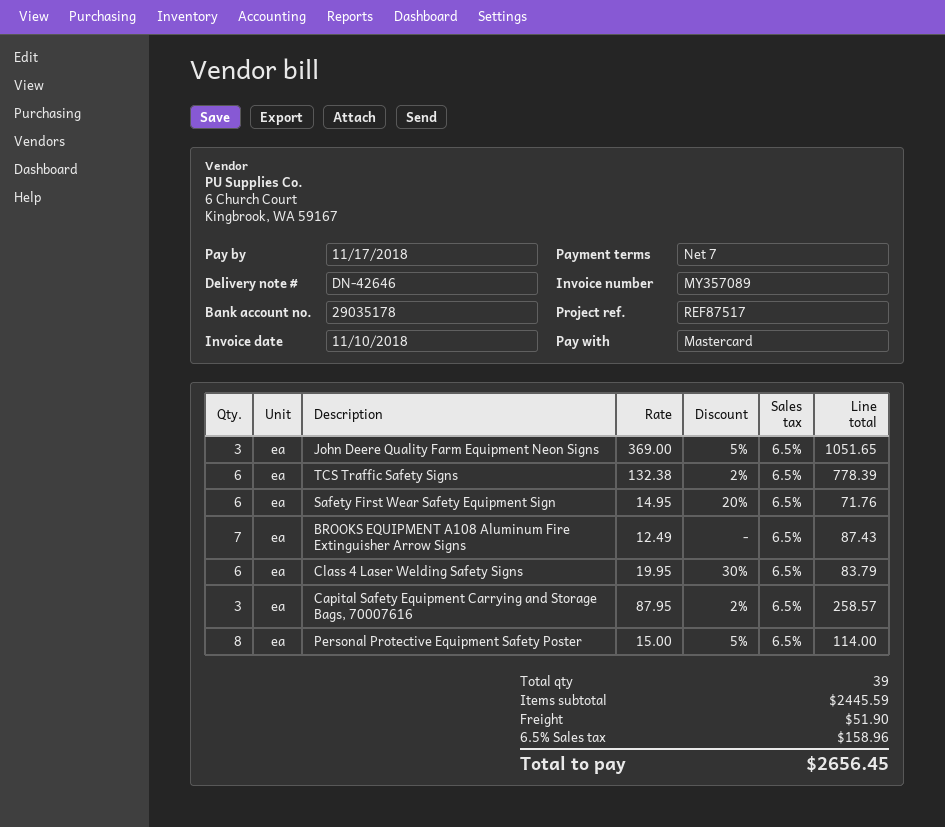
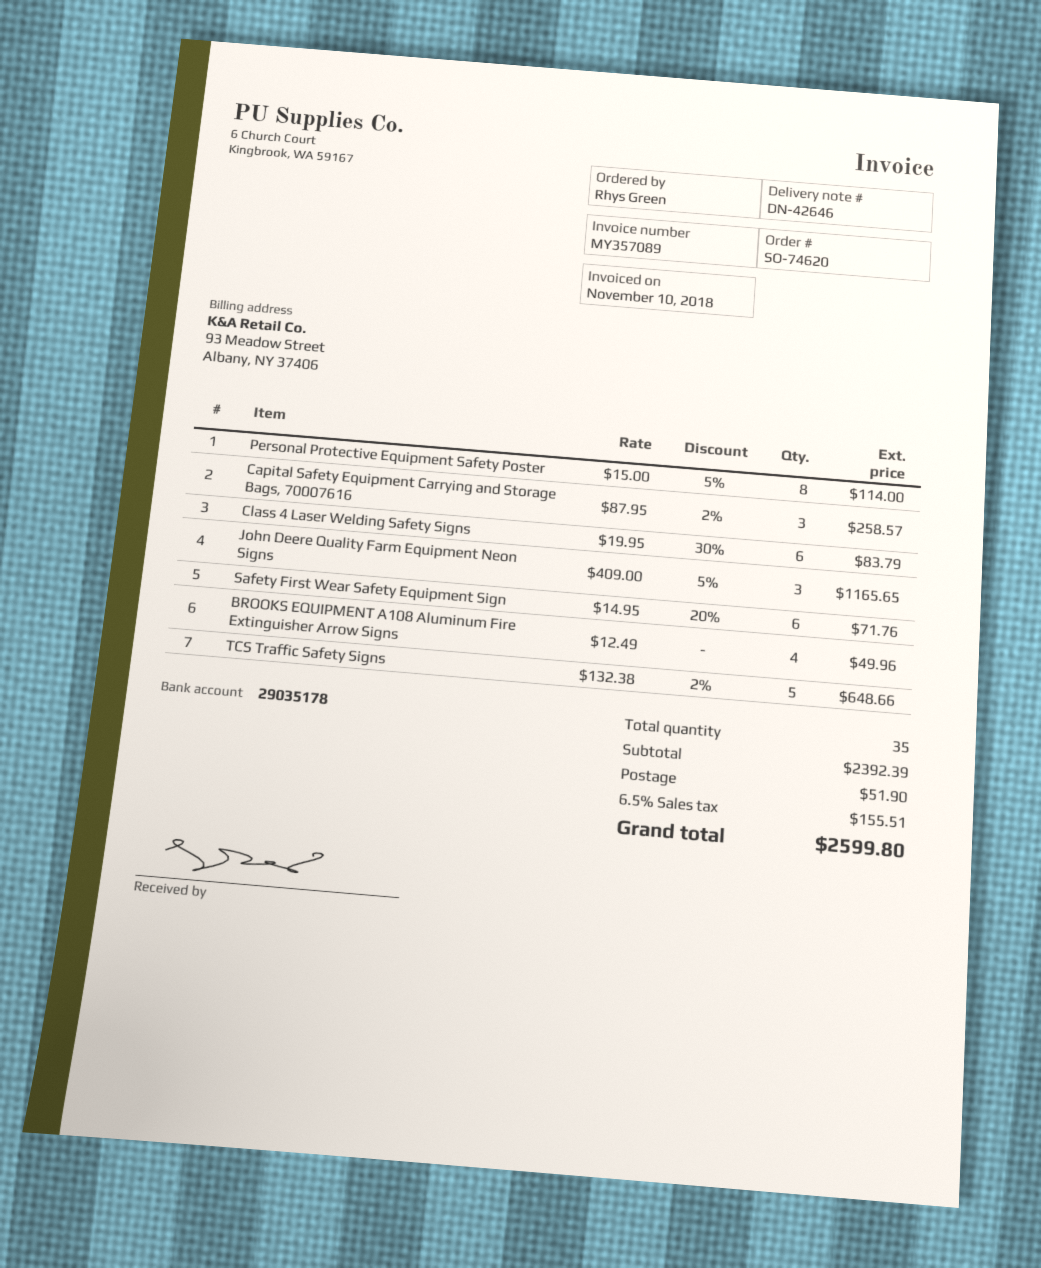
John Deere Quality Farm Equipment Neon Signs: 3 x 369.00 - 5% = 1051.65 -> 3 x 409.00 - 5% = 1165.65
TCS Traffic Safety Signs: 6 x 132.38 - 2% = 778.39 -> 5 x 132.38 - 2% = 648.66
BROOKS EQUIPMENT A108 Aluminum Fire Extinguisher Arrow Signs: 7 x 12.49 = 87.43 -> 4 x 12.49 = 49.96
total quantity: 39 -> 35
subtotal: 2445.59 -> 2392.39
tax: 6.5% = 158.96 -> 6.5% = 155.51
total: 2656.45 -> 2599.80

